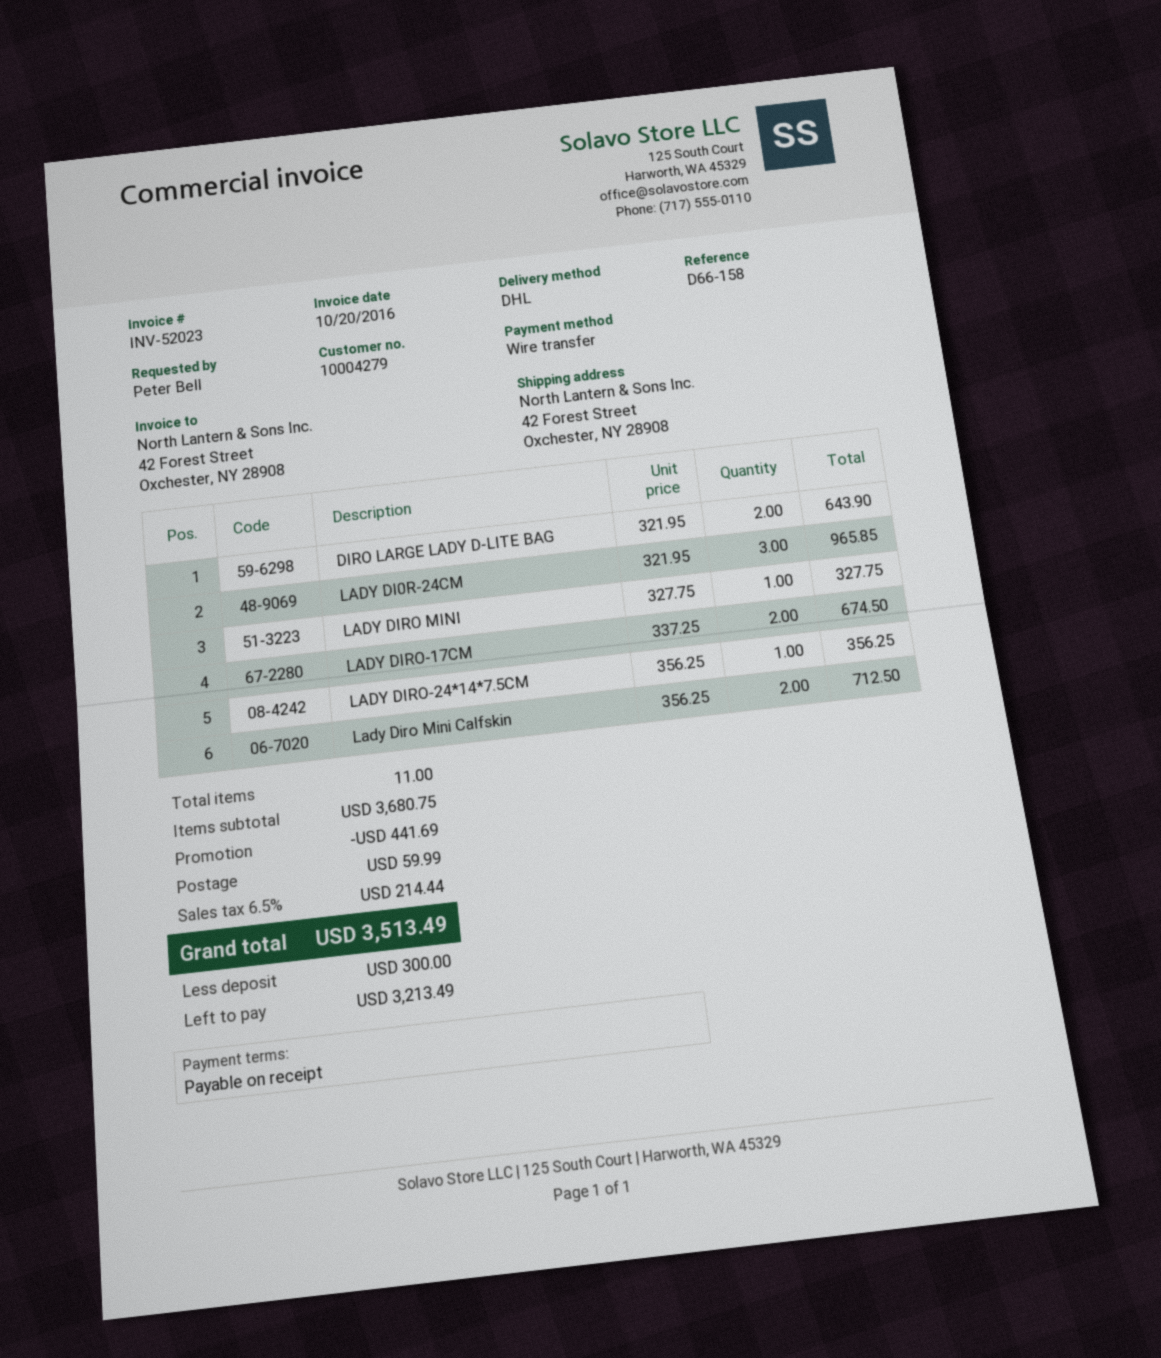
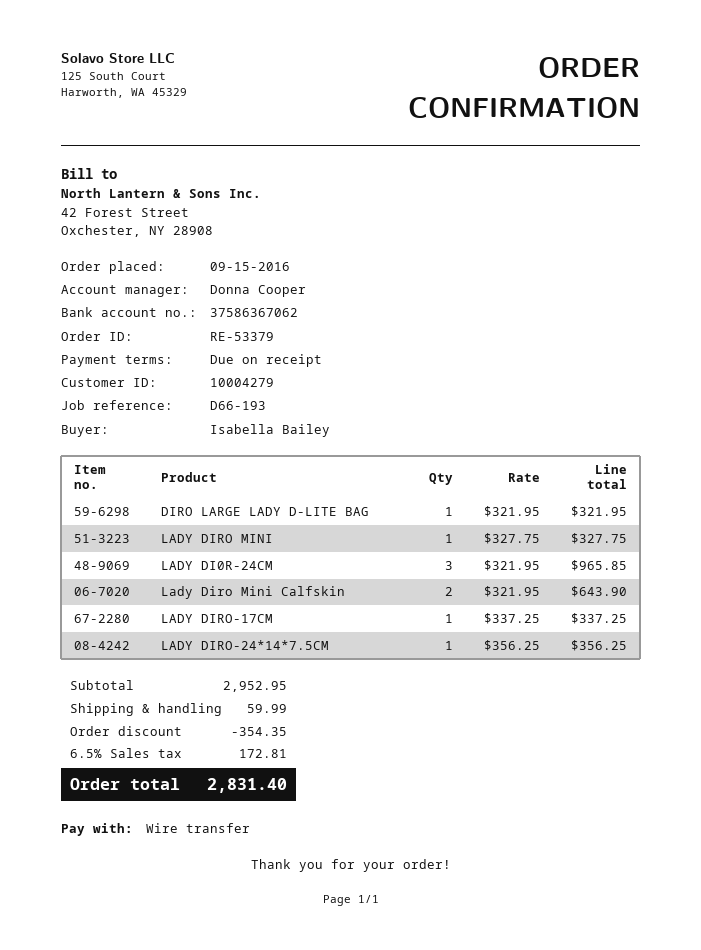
reference: D66-158 -> D66-193
ordered by: Peter Bell -> Isabella Bailey
DIRO LARGE LADY D-LITE BAG: 2 x 321.95 = 643.90 -> 1 x 321.95 = 321.95
LADY DIRO-17CM: 2 x 337.25 = 674.50 -> 1 x 337.25 = 337.25
Lady Diro Mini Calfskin: 2 x 356.25 = 712.50 -> 2 x 321.95 = 643.90
subtotal: 3680.75 -> 2952.95
discount: 441.69 -> 354.35
tax: 6.5% = 214.44 -> 6.5% = 172.81
total: 3513.49 -> 2831.40

